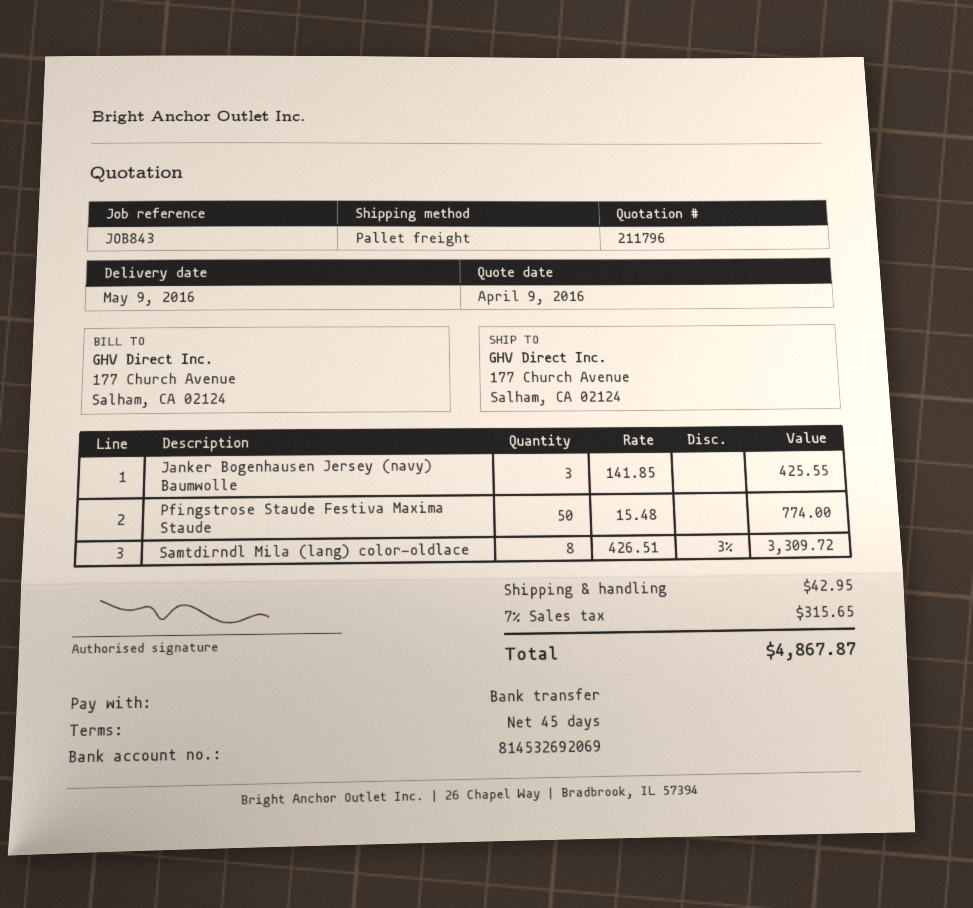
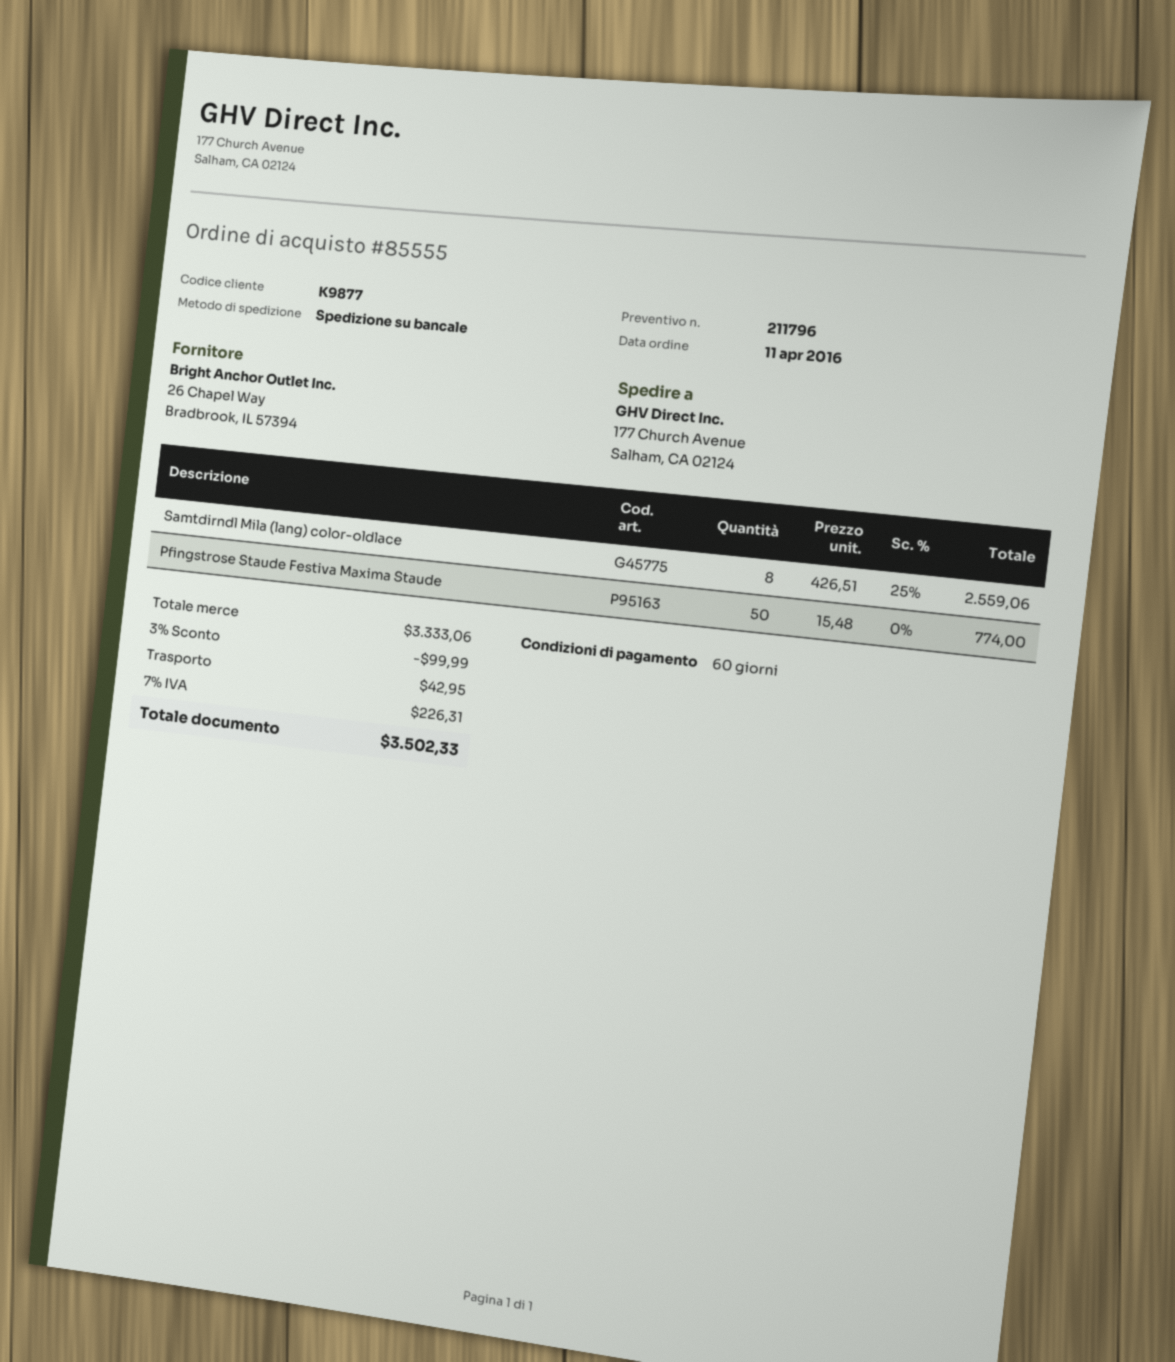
payment terms: 45 days -> 60 days
Janker Bogenhausen Jersey (navy) Baumwolle: 3 x 141.85 = 425.55 -> none
Samtdirndl Mila (lang) color-oldlace: 8 x 426.51 - 3% = 3309.72 -> 8 x 426.51 - 25% = 2559.06
discount: none -> 3% = 99.99
tax: 7% = 315.65 -> 7% = 226.31
total: 4867.87 -> 3502.33

